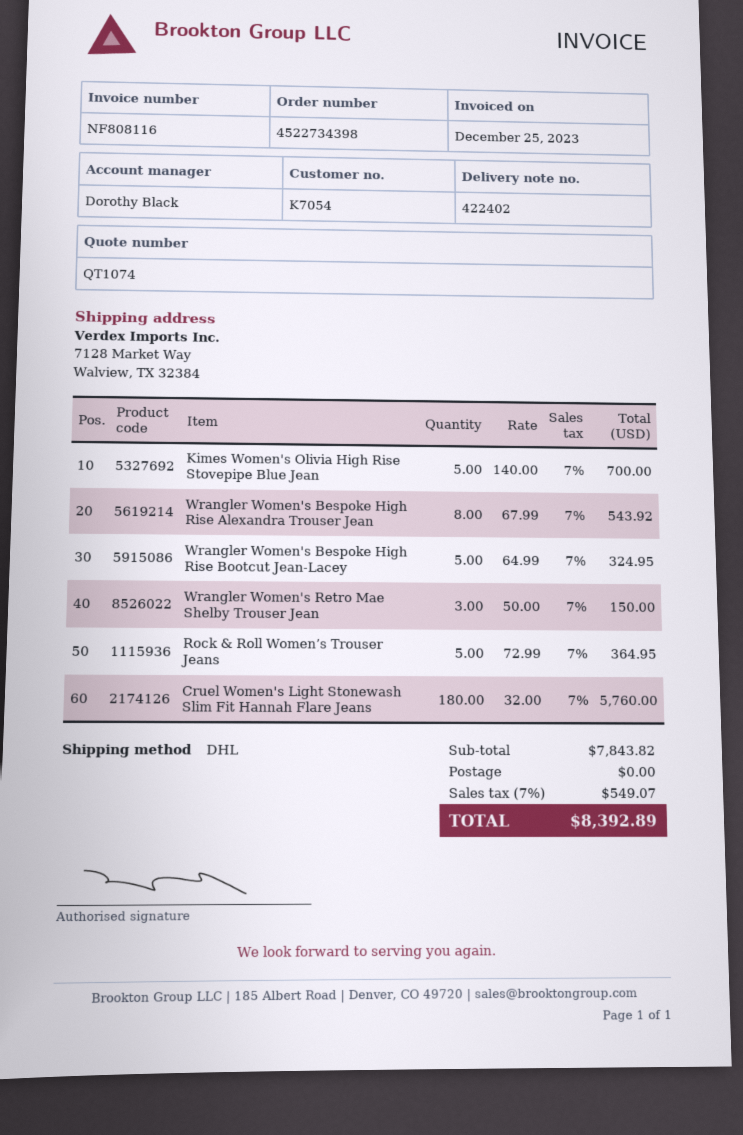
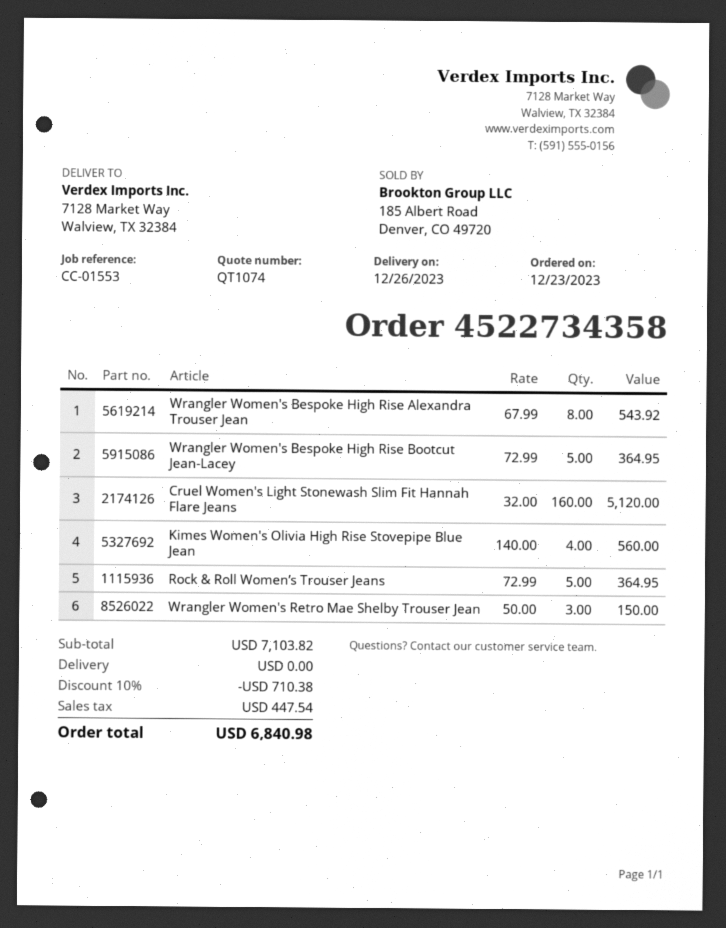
order number: 4522734398 -> 4522734358
Kimes Women's Olivia High Rise Stovepipe Blue Jean: 5 x 140.00 = 700.00 -> 4 x 140.00 = 560.00
Wrangler Women's Bespoke High Rise Bootcut Jean-Lacey: 5 x 64.99 = 324.95 -> 5 x 72.99 = 364.95
Cruel Women's Light Stonewash Slim Fit Hannah Flare Jeans: 180 x 32.00 = 5760.00 -> 160 x 32.00 = 5120.00
subtotal: 7843.82 -> 7103.82
discount: none -> 10% = 710.38
tax: 549.07 -> 447.54
total: 8392.89 -> 6840.98

